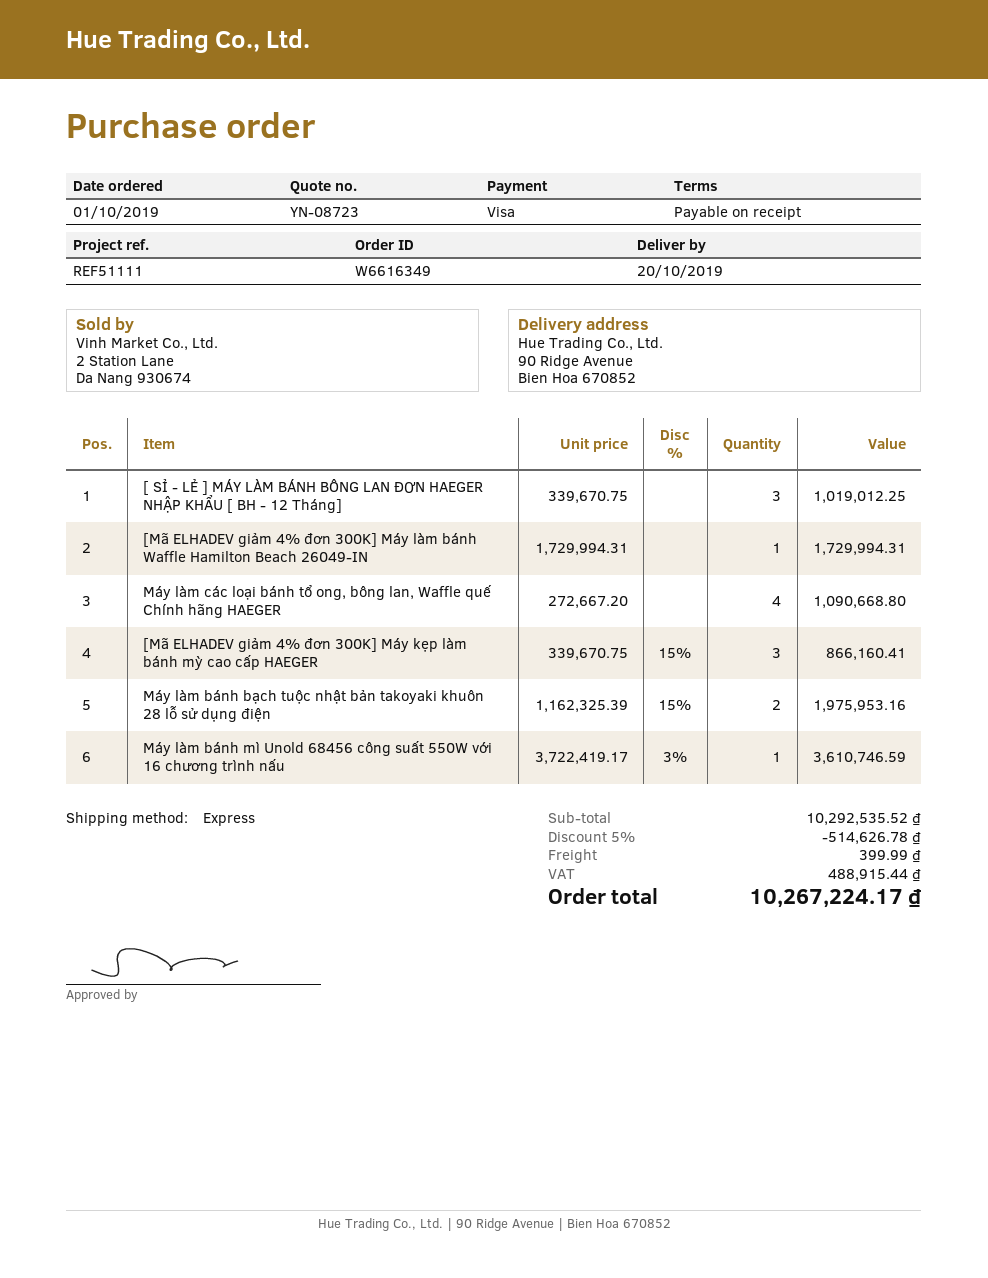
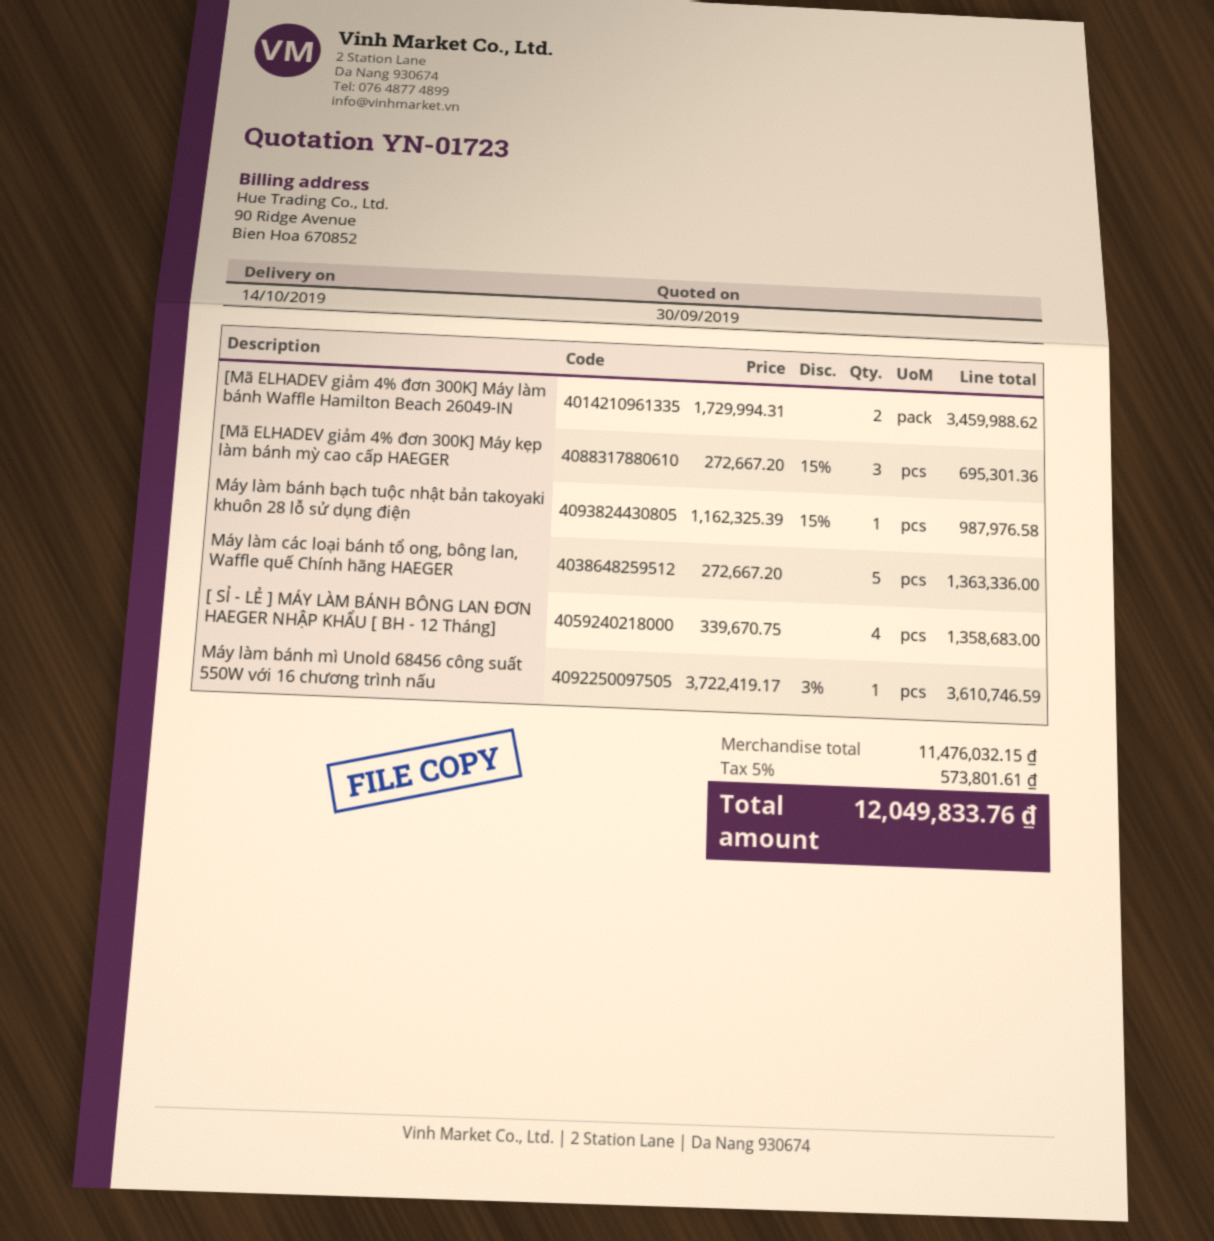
quote number: YN-08723 -> YN-01723
delivery date: 2019-10-20 -> 2019-10-14
[ SỈ - LẺ ] MÁY LÀM BÁNH BÔNG LAN ĐƠN HAEGER NHẬP KHẨU [ BH - 12 Tháng]: 3 x 339670.75 = 1019012.25 -> 4 x 339670.75 = 1358683.00
[Mã ELHADEV giảm 4% đơn 300K] Máy làm bánh Waffle Hamilton Beach 26049-IN: 1 x 1729994.31 = 1729994.31 -> 2 x 1729994.31 = 3459988.62
Máy làm các loại bánh tổ ong, bông lan, Waffle quế Chính hãng HAEGER: 4 x 272667.20 = 1090668.80 -> 5 x 272667.20 = 1363336.00
[Mã ELHADEV giảm 4% đơn 300K] Máy kẹp làm bánh mỳ cao cấp HAEGER: 3 x 339670.75 - 15% = 866160.41 -> 3 x 272667.20 - 15% = 695301.36
Máy làm bánh bạch tuộc nhật bản takoyaki khuôn 28 lỗ sử dụng điện: 2 x 1162325.39 - 15% = 1975953.16 -> 1 x 1162325.39 - 15% = 987976.58
subtotal: 10292535.52 -> 11476032.15
discount: 5% = 514626.78 -> none
shipping: 399.99 -> none
tax: 488915.44 -> 573801.61
total: 10267224.17 -> 12049833.76

